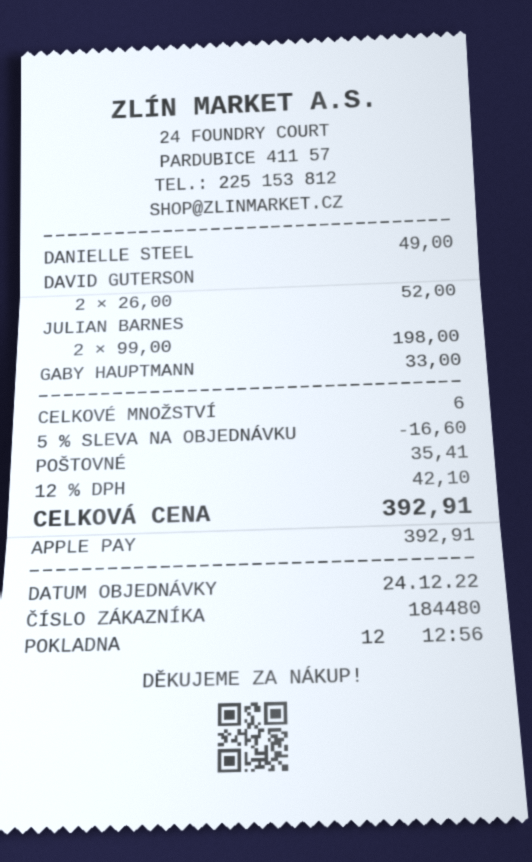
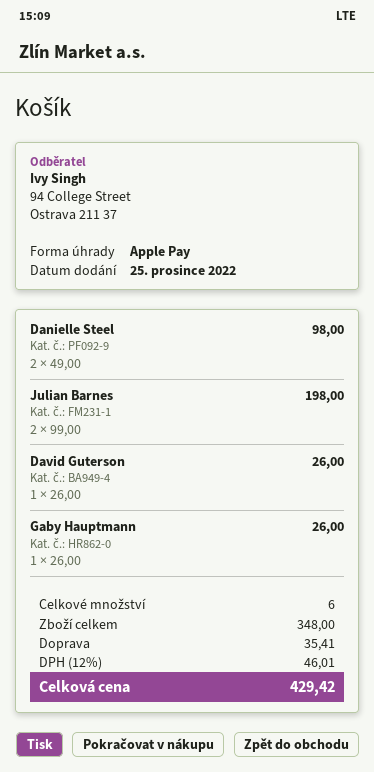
DANIELLE STEEL: 1 x 49.00 = 49.00 -> 2 x 49.00 = 98.00
DAVID GUTERSON: 2 x 26.00 = 52.00 -> 1 x 26.00 = 26.00
GABY HAUPTMANN: 1 x 33.00 = 33.00 -> 1 x 26.00 = 26.00
discount: 5% = 16.60 -> none
tax: 12% = 42.10 -> 12% = 46.01
total: 392.91 -> 429.42

